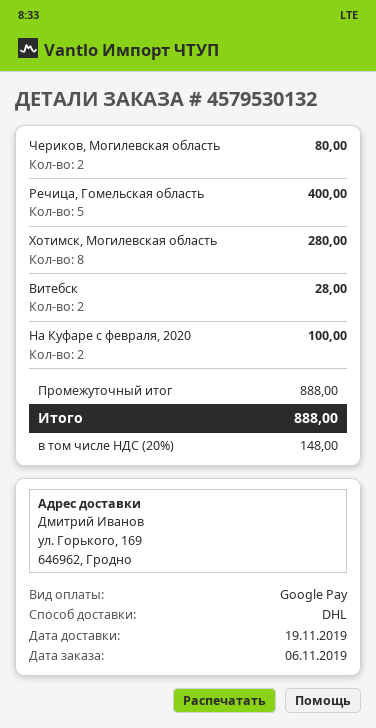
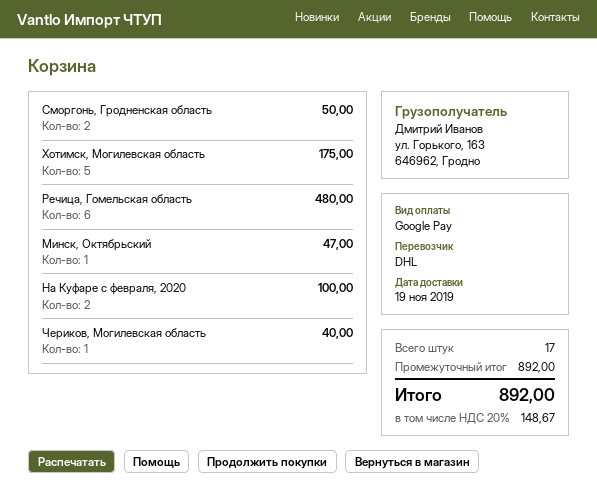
ship to: ул. Горького, 169, 646962, Гродно -> ул. Горького, 163, 646962, Гродно
Чериков, Могилевская область: 2 for 80.00 -> 1 for 40.00
Речица, Гомельская область: 5 for 400.00 -> 6 for 480.00
Хотимск, Могилевская область: 8 for 280.00 -> 5 for 175.00
Витебск: 2 for 28.00 -> none
Сморгонь, Гродненская область: none -> 2 for 50.00
Минск, Октябрьский: none -> 1 for 47.00
subtotal: 888.00 -> 892.00
tax: 20% = 148.00 -> 20% = 148.67
total: 888.00 -> 892.00

